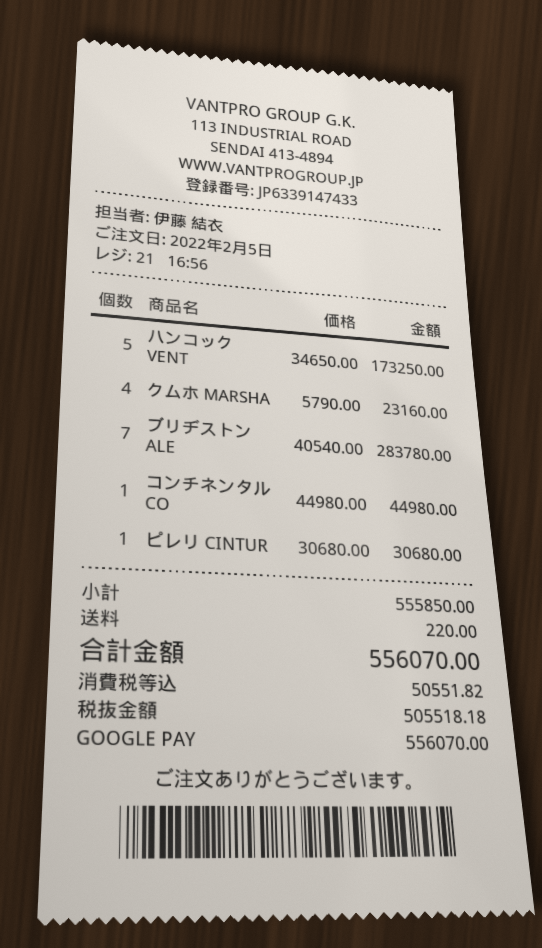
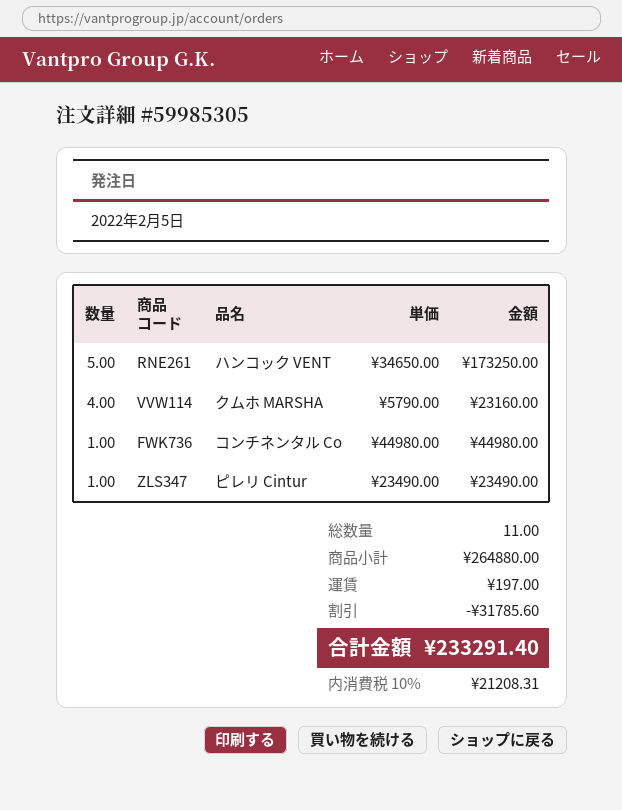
ブリヂストン ALE: 7 x 40540.00 = 283780.00 -> none
ピレリ CINTUR: 1 x 30680.00 = 30680.00 -> 1 x 23490.00 = 23490.00
subtotal: 555850.00 -> 264880.00
discount: none -> 31785.60
shipping: 220.00 -> 197.00
tax: 50551.82 -> 21208.31
total: 556070.00 -> 233291.40

